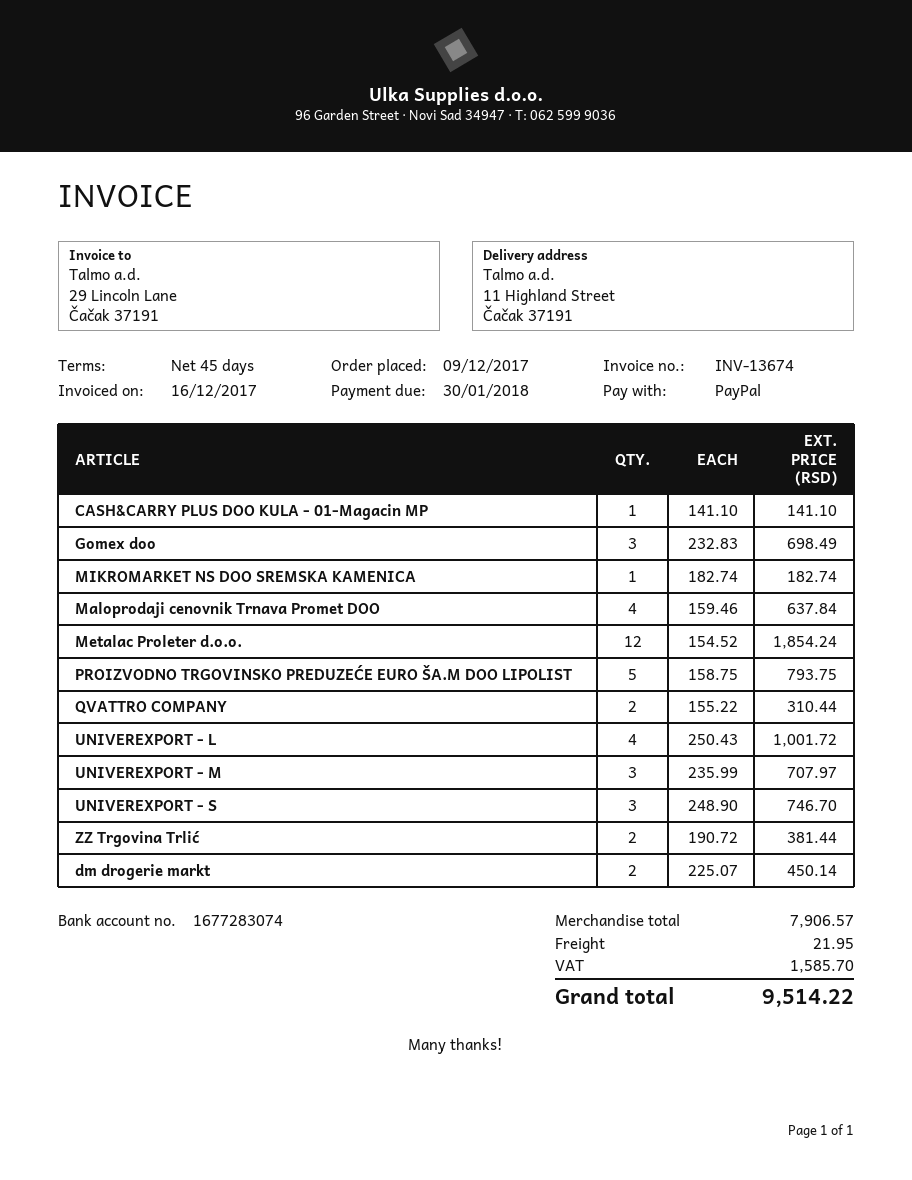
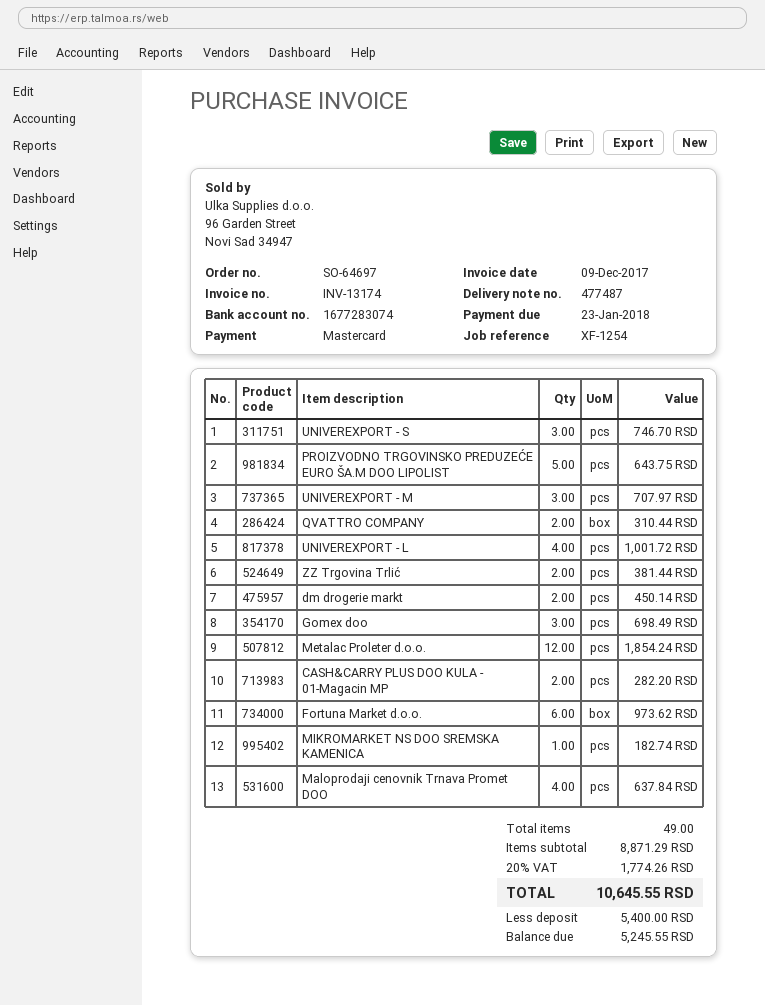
invoice number: INV-13674 -> INV-13174
invoice date: 2017-12-16 -> 2017-12-09
due date: 2018-01-30 -> 2018-01-23
payment method: PayPal -> Mastercard
CASH&CARRY PLUS DOO KULA - 01-Magacin MP: 1 for 141.10 -> 2 for 282.20
PROIZVODNO TRGOVINSKO PREDUZEĆE EURO ŠA.M DOO LIPOLIST: 5 for 793.75 -> 5 for 643.75
Fortuna Market d.o.o.: none -> 6 for 973.62
subtotal: 7906.57 -> 8871.29
shipping: 21.95 -> none
tax: 1585.70 -> 1774.26
total: 9514.22 -> 10645.55

